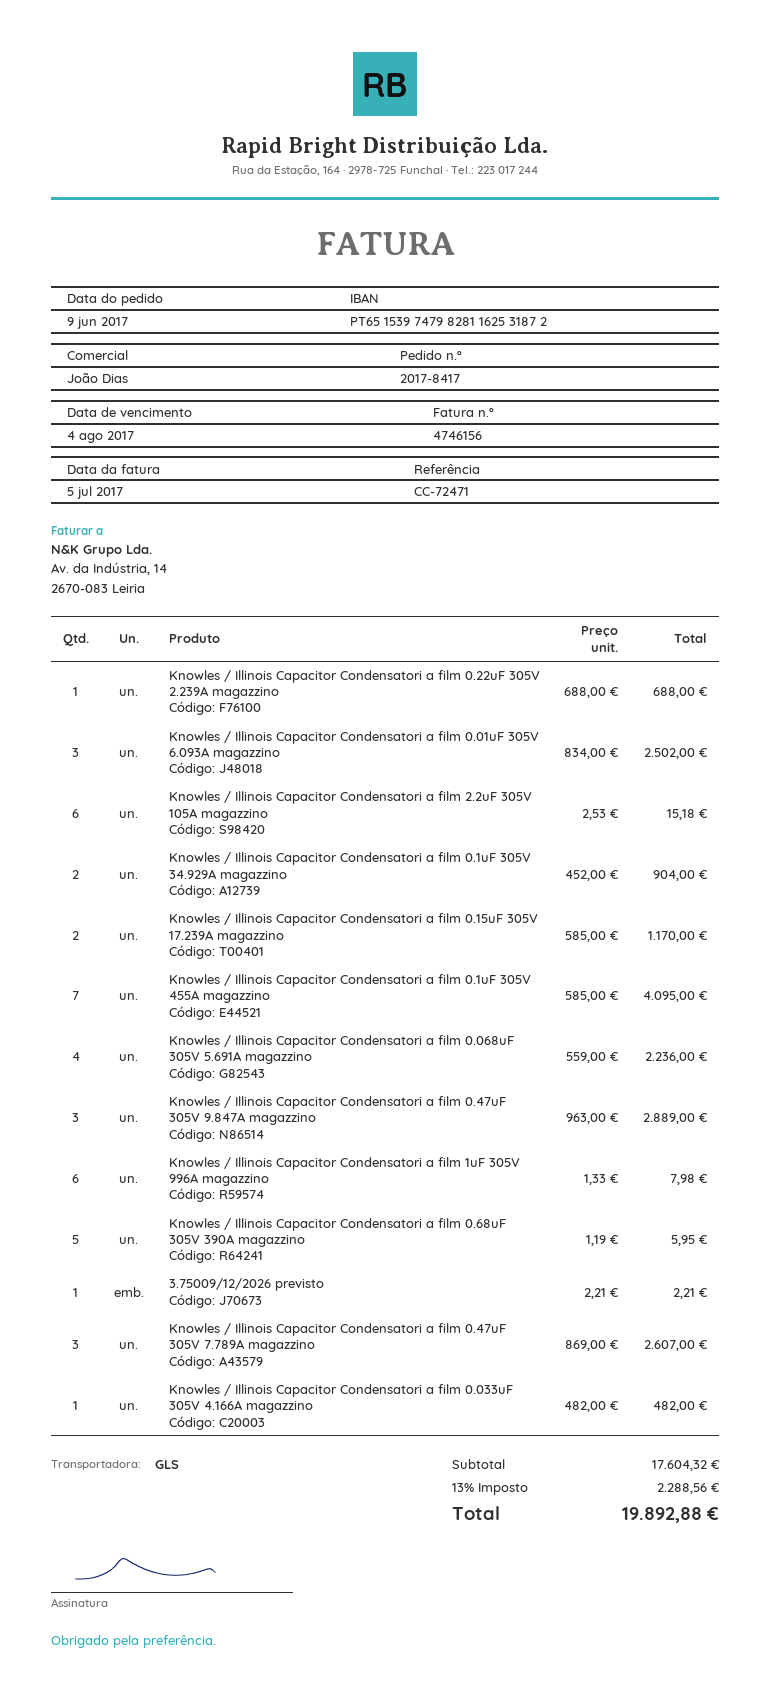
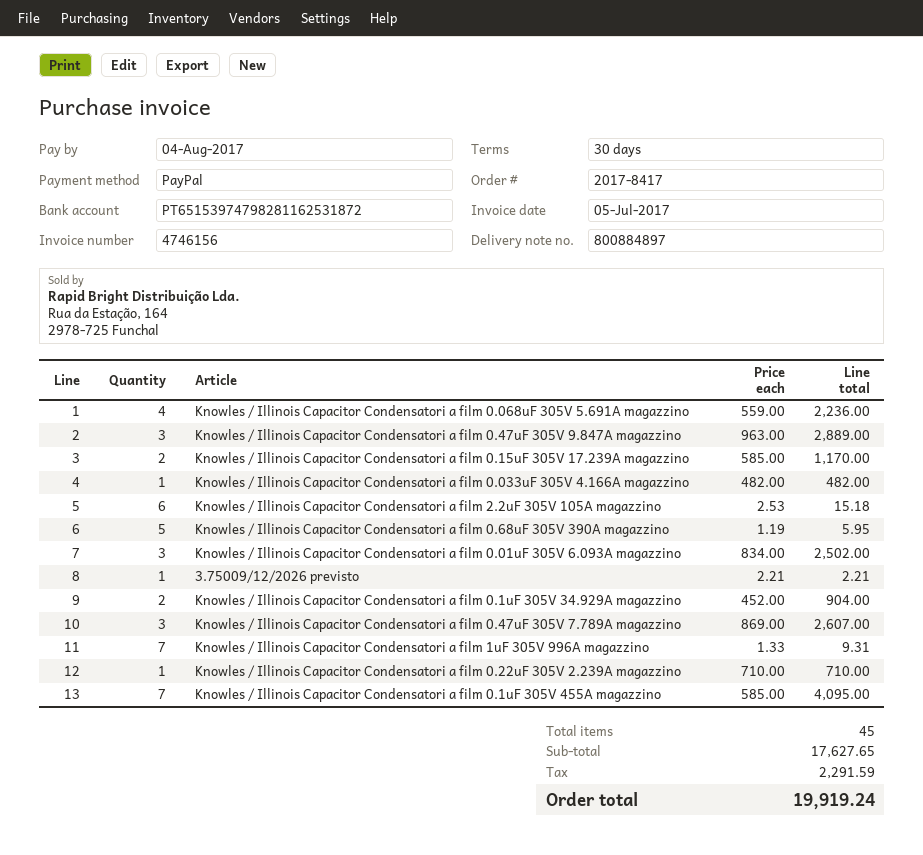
Knowles / Illinois Capacitor Condensatori a film 0.22uF 305V 2.239A magazzino: 1 x 688.00 = 688.00 -> 1 x 710.00 = 710.00
Knowles / Illinois Capacitor Condensatori a film 1uF 305V 996A magazzino: 6 x 1.33 = 7.98 -> 7 x 1.33 = 9.31
subtotal: 17604.32 -> 17627.65
tax: 2288.56 -> 2291.59
total: 19892.88 -> 19919.24

